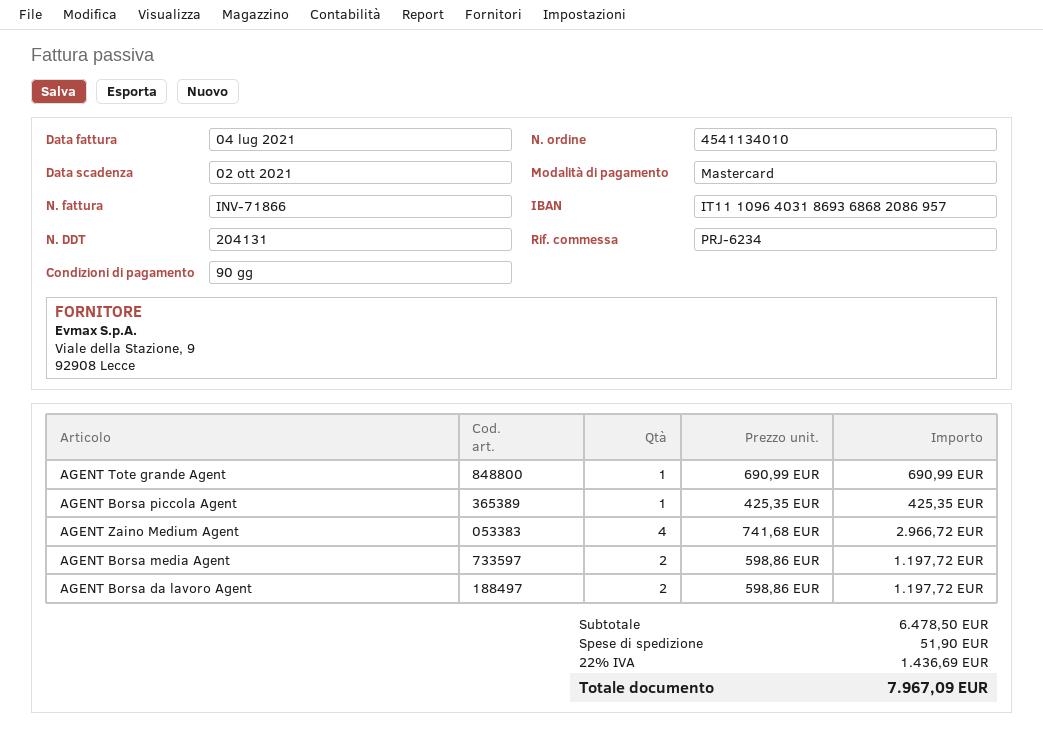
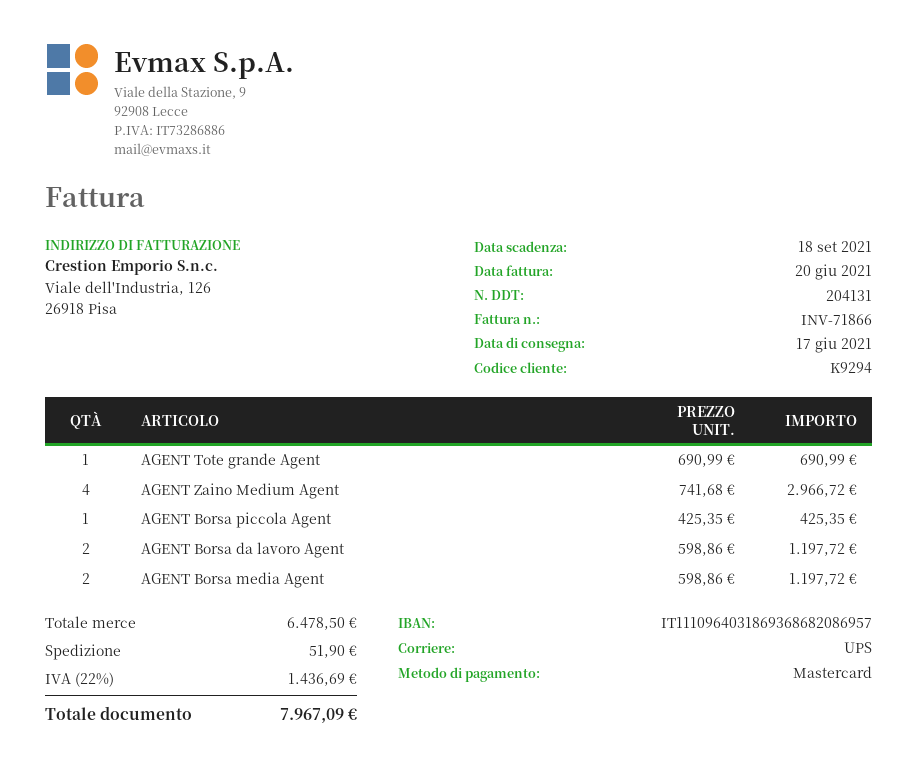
invoice date: 2021-07-04 -> 2021-06-20
due date: 2021-10-02 -> 2021-09-18

